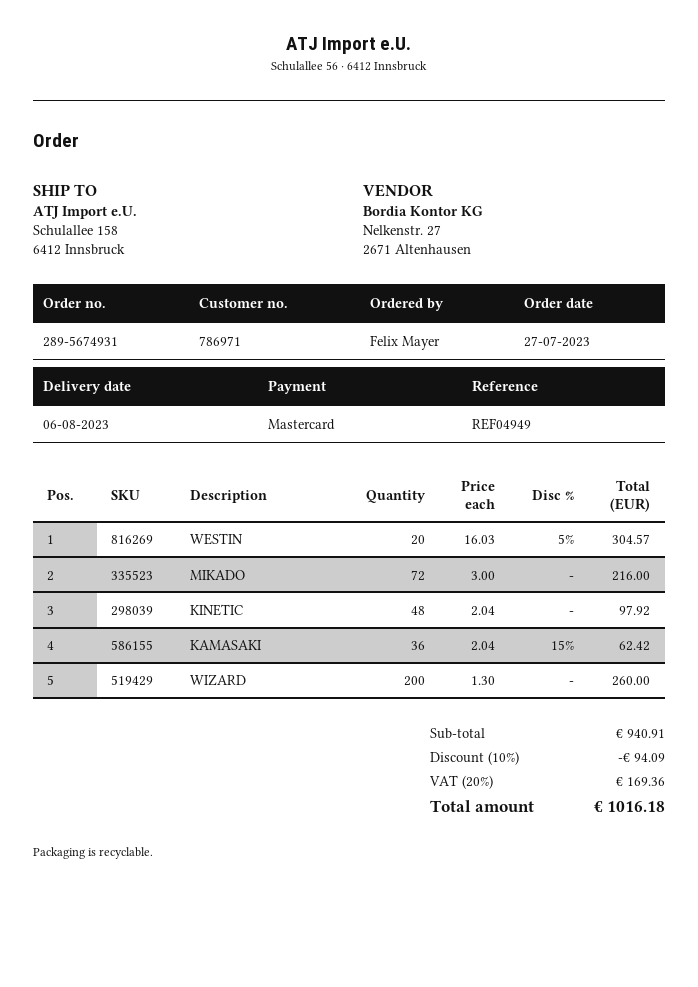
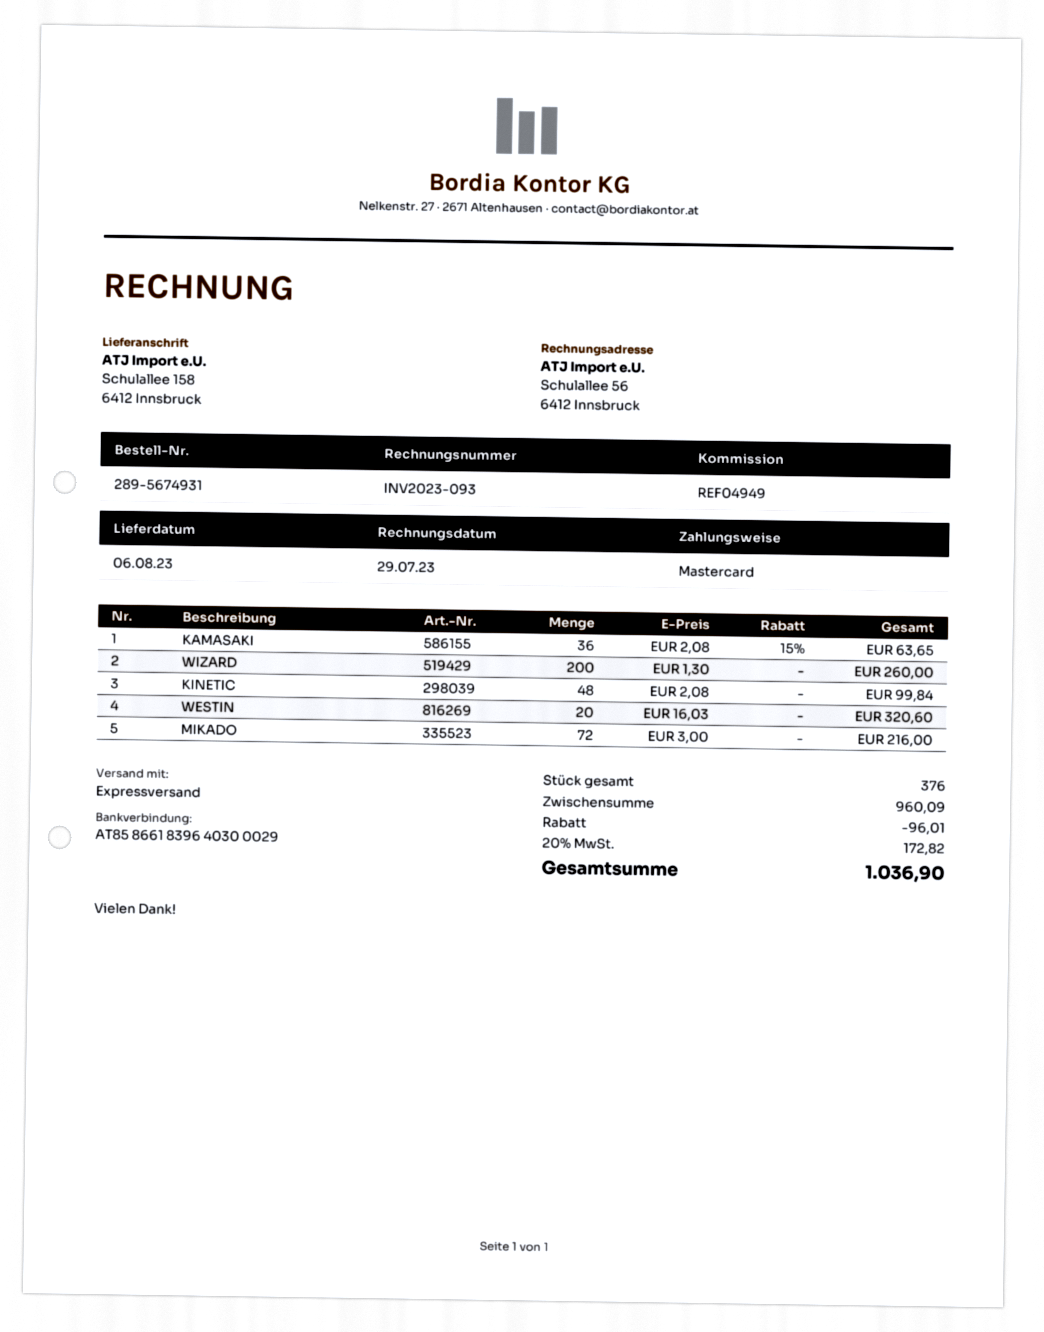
WESTIN: 20 x 16.03 - 5% = 304.57 -> 20 x 16.03 = 320.60
KINETIC: 48 x 2.04 = 97.92 -> 48 x 2.08 = 99.84
KAMASAKI: 36 x 2.04 - 15% = 62.42 -> 36 x 2.08 - 15% = 63.65
subtotal: 940.91 -> 960.09
discount: 94.09 -> 96.01
tax: 20% = 169.36 -> 20% = 172.82
total: 1016.18 -> 1036.90

